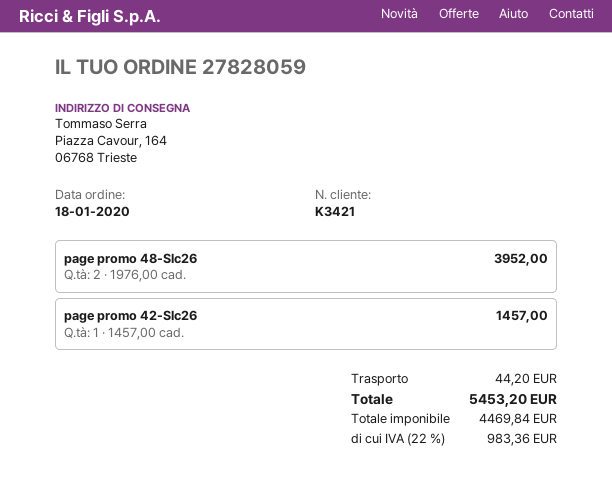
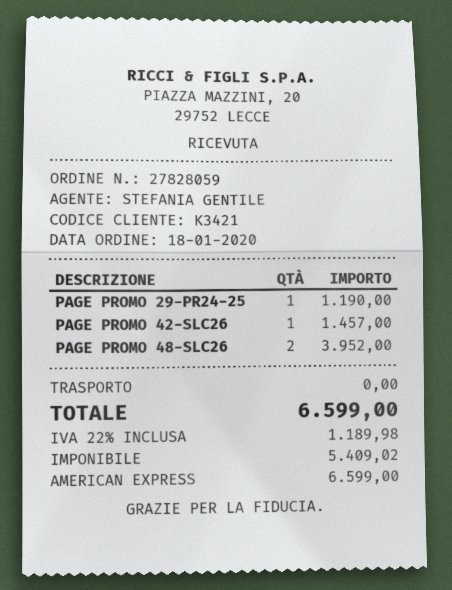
PAGE PROMO 29-PR24-25: none -> 1 for 1190.00
shipping: 44.20 -> 0.00
net: 4469.84 -> 5409.02
tax: 22% = 983.36 -> 22% = 1189.98
total: 5453.20 -> 6599.00

